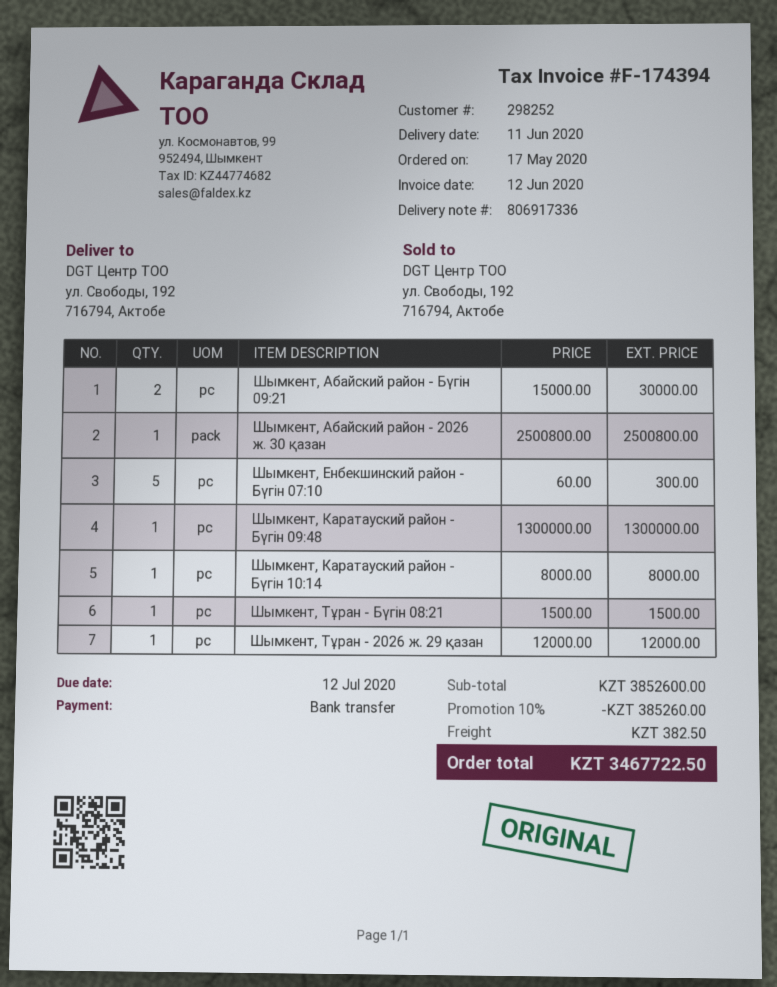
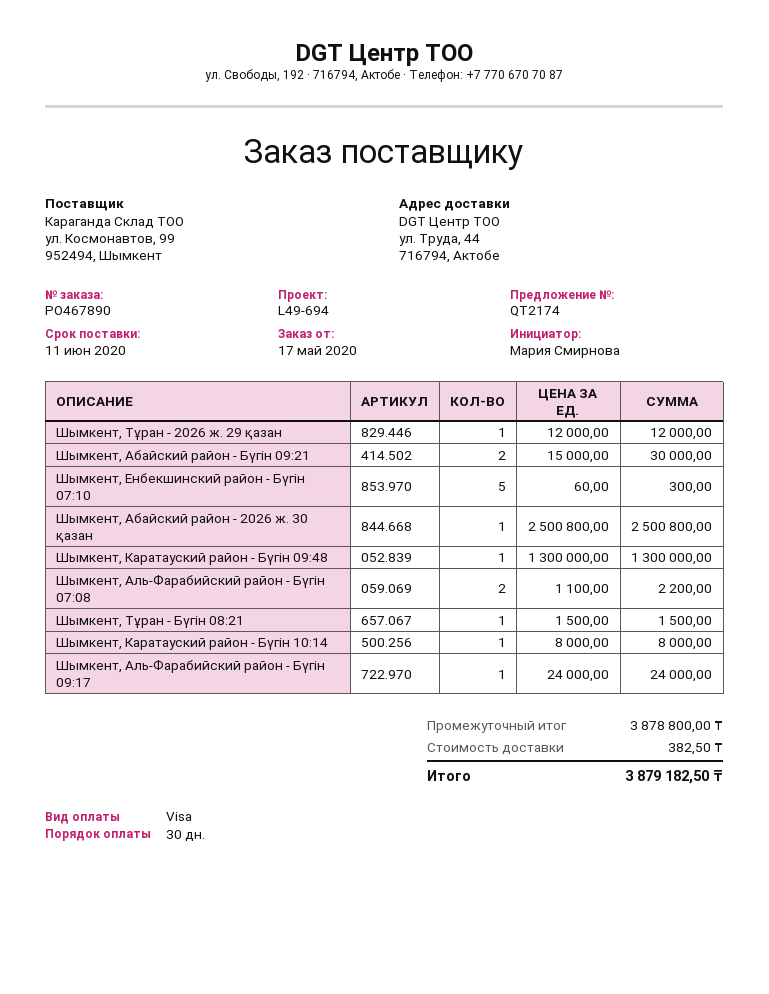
payment method: bank transfer -> Visa
ship to: ул. Свободы, 192, 716794, Актобе -> ул. Труда, 44, 716794, Актобе
Шымкент, Аль-Фарабийский район - Бүгін 07:08: none -> 2 x 1100.00 = 2200.00
Шымкент, Аль-Фарабийский район - Бүгін 09:17: none -> 1 x 24000.00 = 24000.00
subtotal: 3852600.00 -> 3878800.00
discount: 10% = 385260.00 -> none
total: 3467722.50 -> 3879182.50

